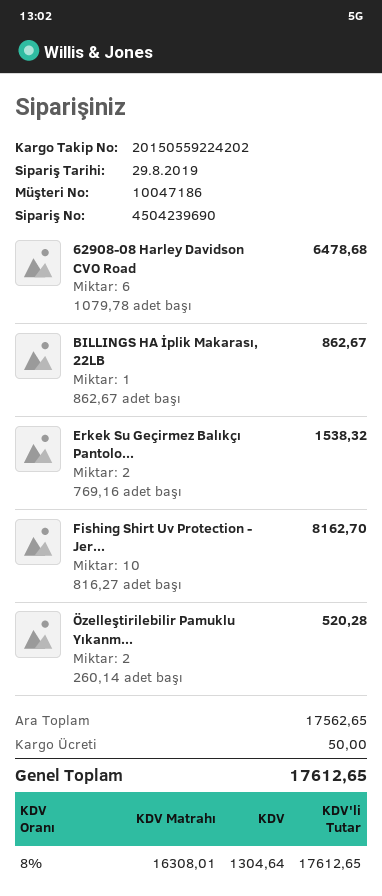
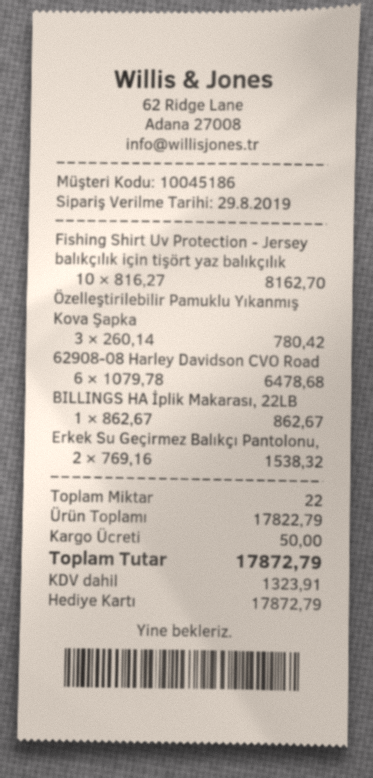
customer number: 10047186 -> 10045186
Özelleştirilebilir Pamuklu Yıkanm...: 2 x 260.14 = 520.28 -> 3 x 260.14 = 780.42
subtotal: 17562.65 -> 17822.79
tax: 1304.64 -> 1323.91
total: 17612.65 -> 17872.79

